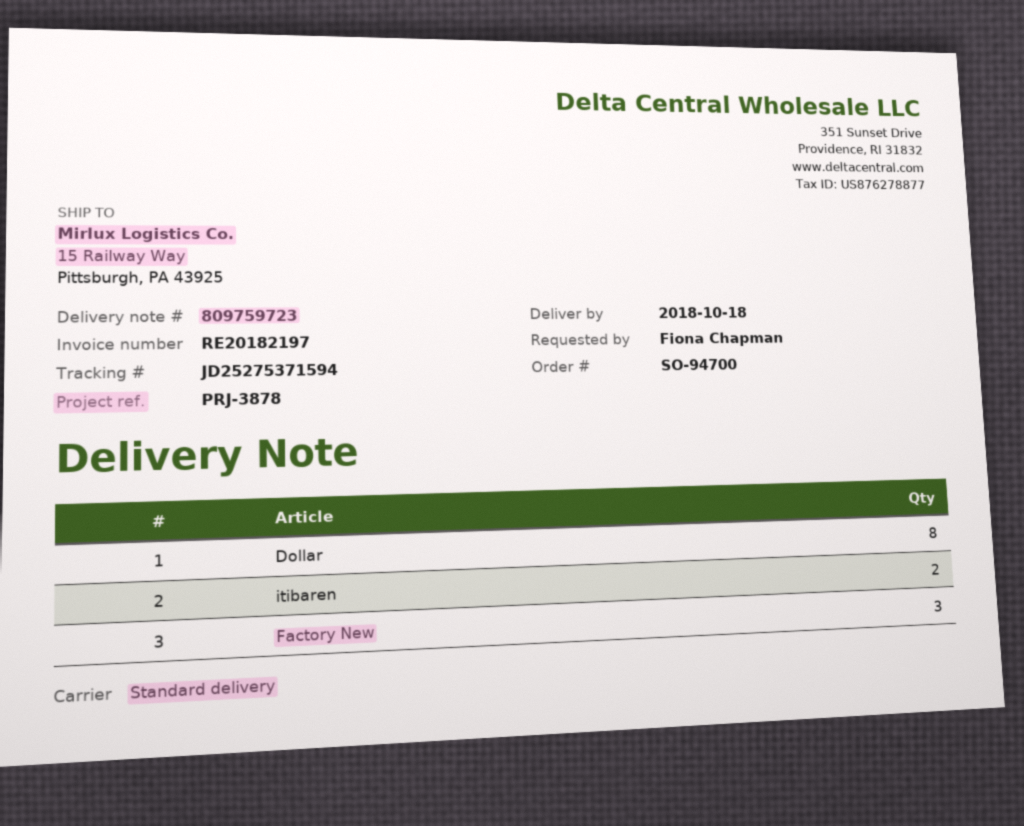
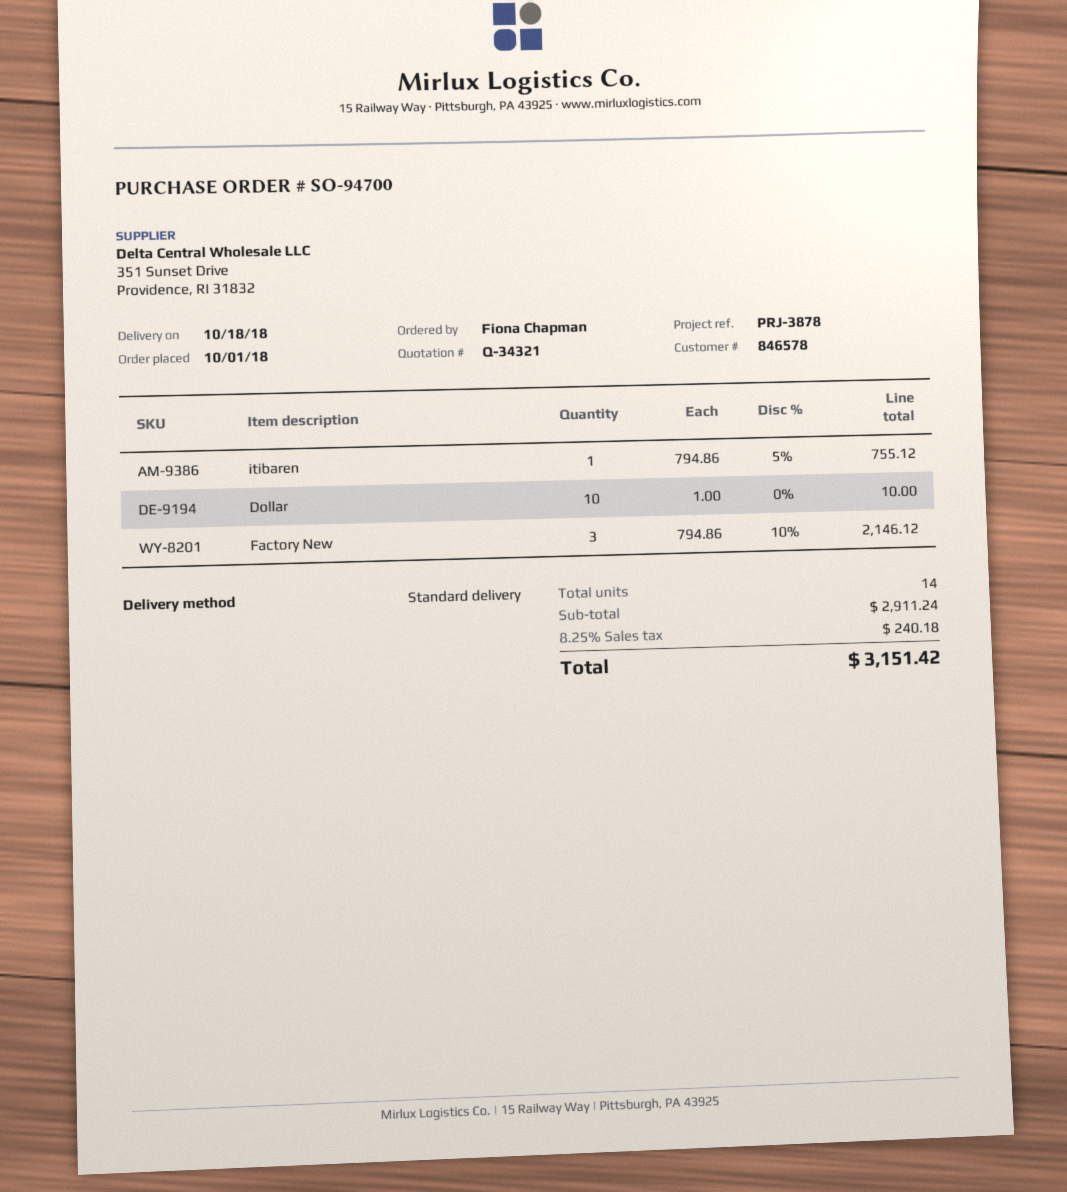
Dollar: 8 -> 10
itibaren: 2 -> 1

